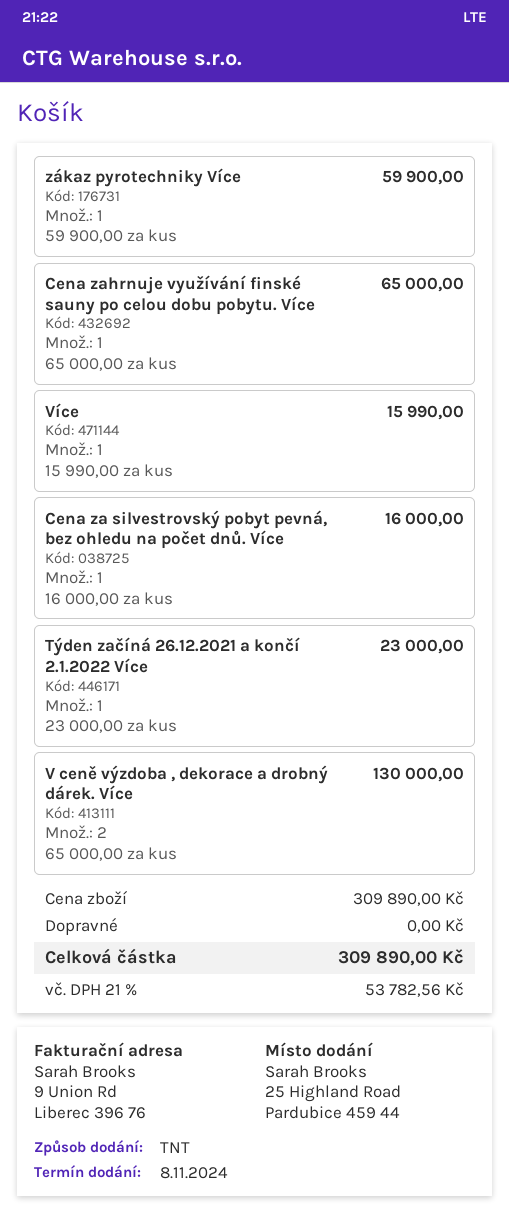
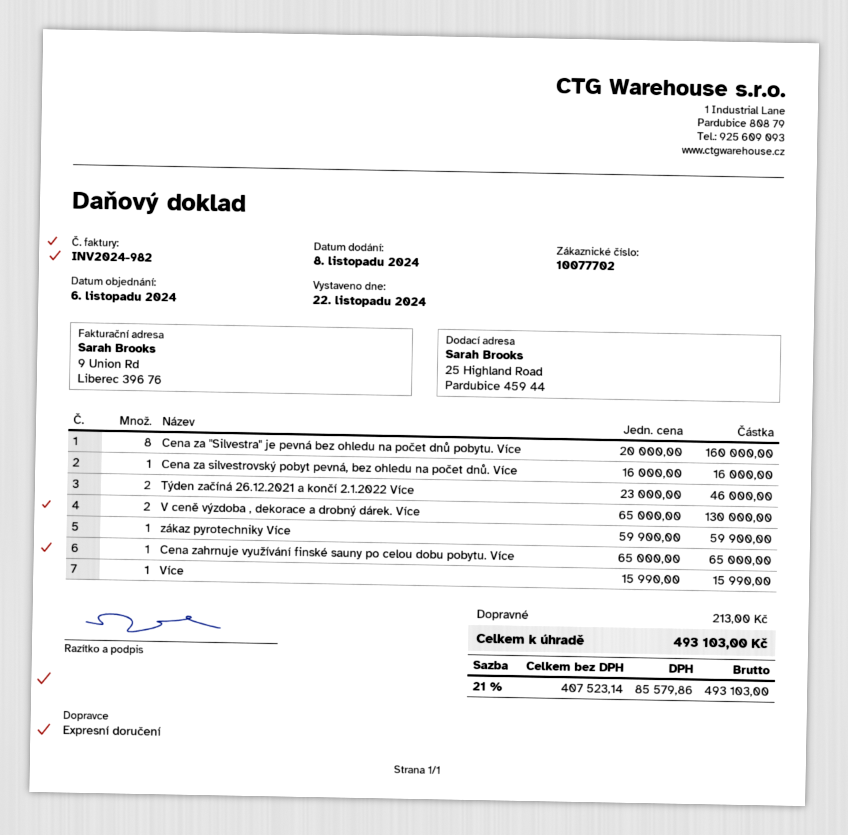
shipping method: TNT -> express
Týden začíná 26.12.2021 a končí 2.1.2022 Více: 1 x 23000.00 = 23000.00 -> 2 x 23000.00 = 46000.00
Cena za "Silvestra" je pevná bez ohledu na počet dnů pobytu. Více: none -> 8 x 20000.00 = 160000.00
shipping: 0.00 -> 213.00
tax: 21% = 53782.56 -> 21% = 85579.86
total: 309890.00 -> 493103.00

